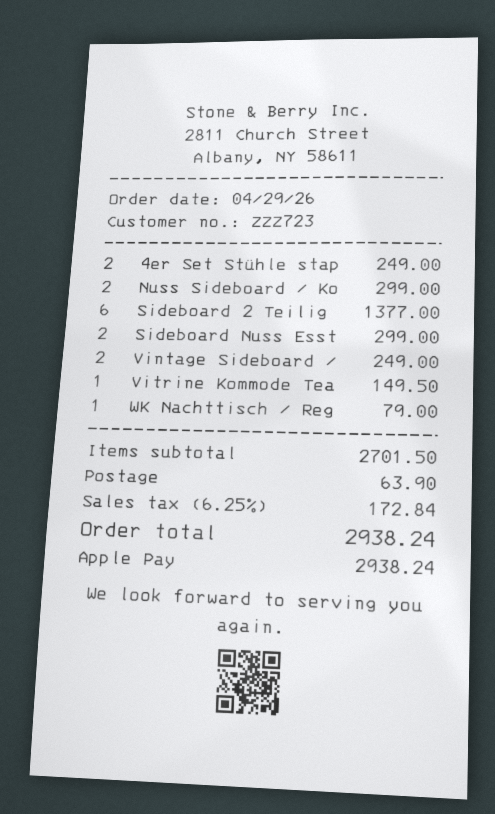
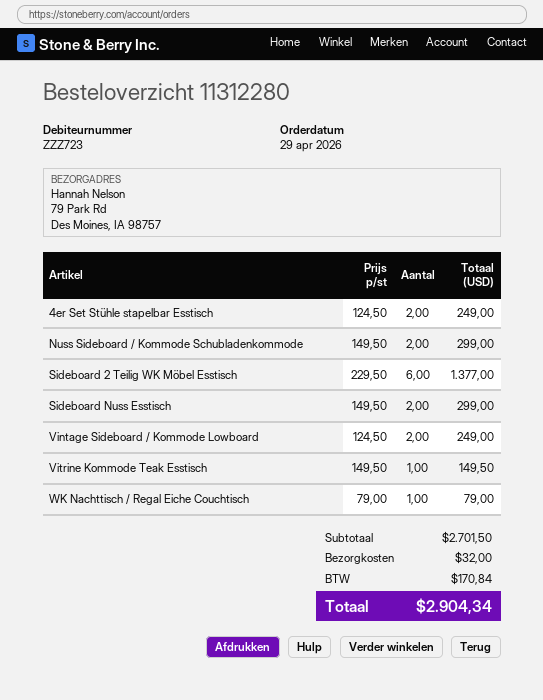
shipping: 63.90 -> 32.00
tax: 172.84 -> 170.84
total: 2938.24 -> 2904.34

